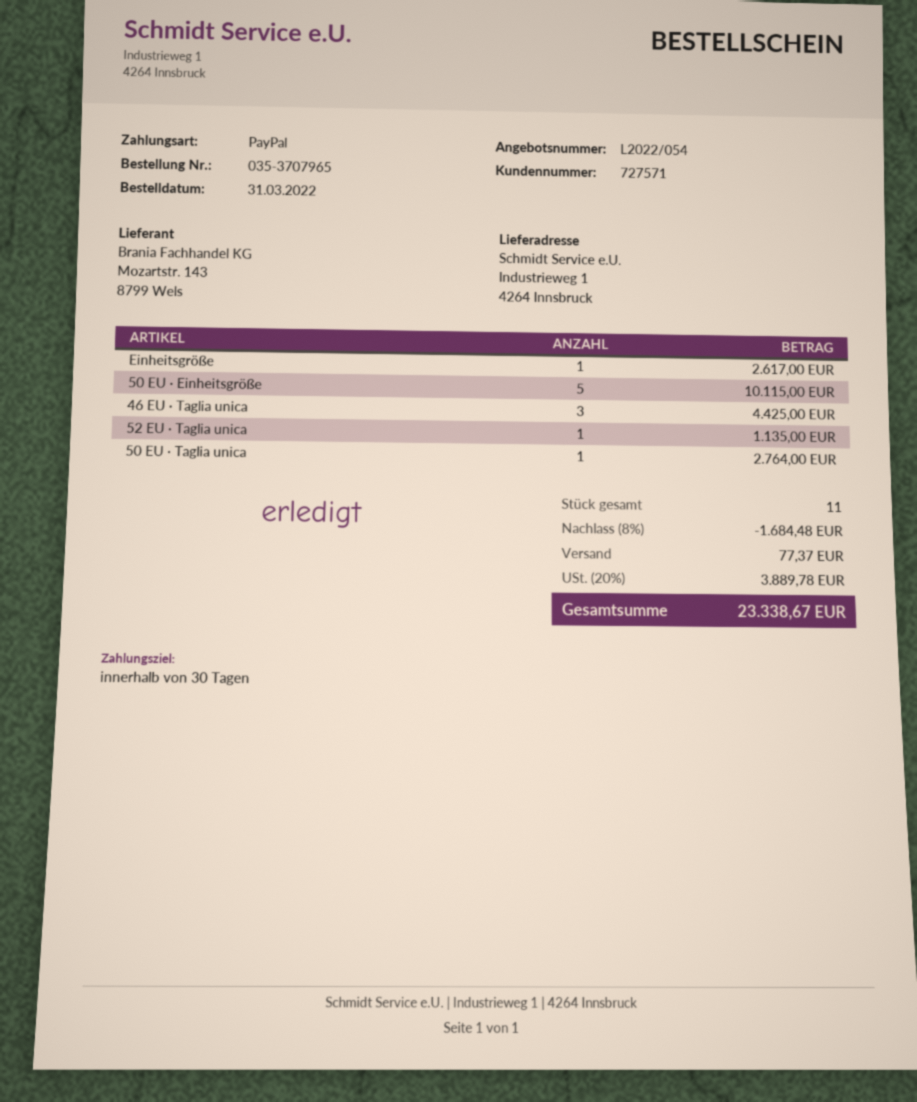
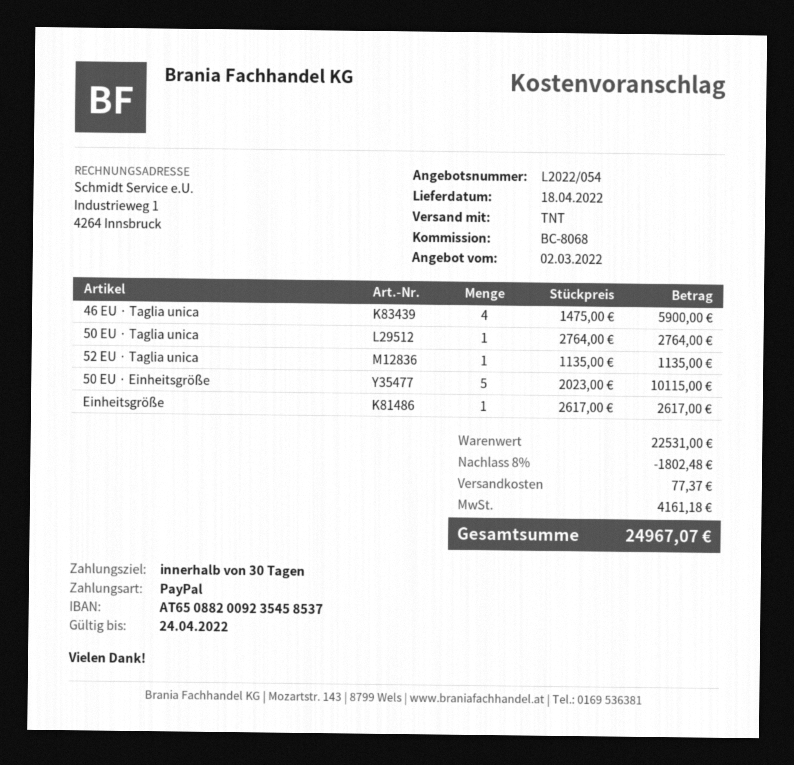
46 EU · Taglia unica: 3 for 4425.00 -> 4 for 5900.00
discount: 8% = 1684.48 -> 8% = 1802.48
tax: 3889.78 -> 4161.18
total: 23338.67 -> 24967.07

